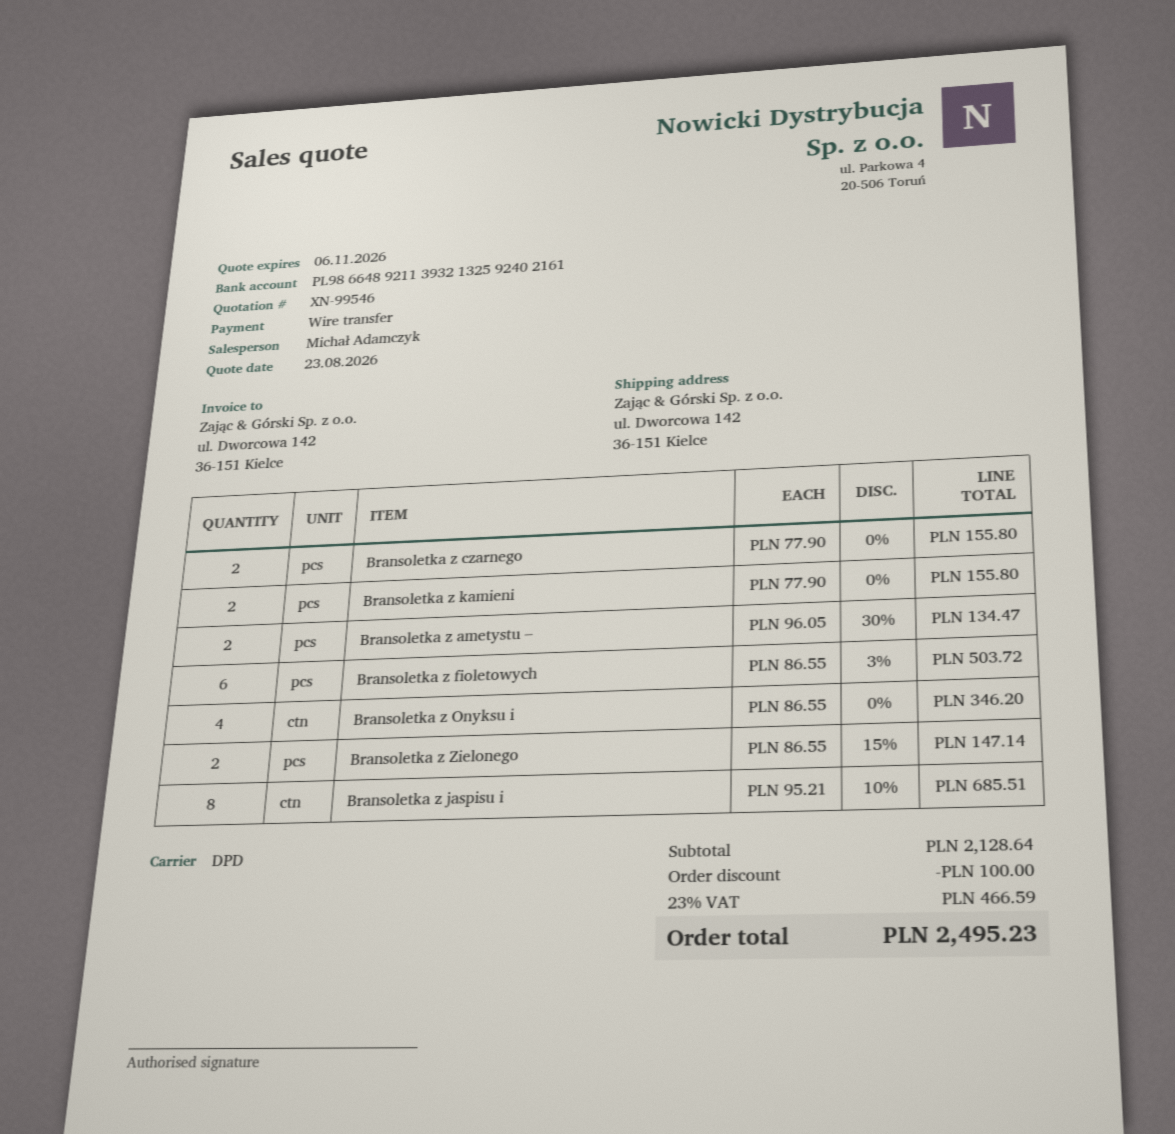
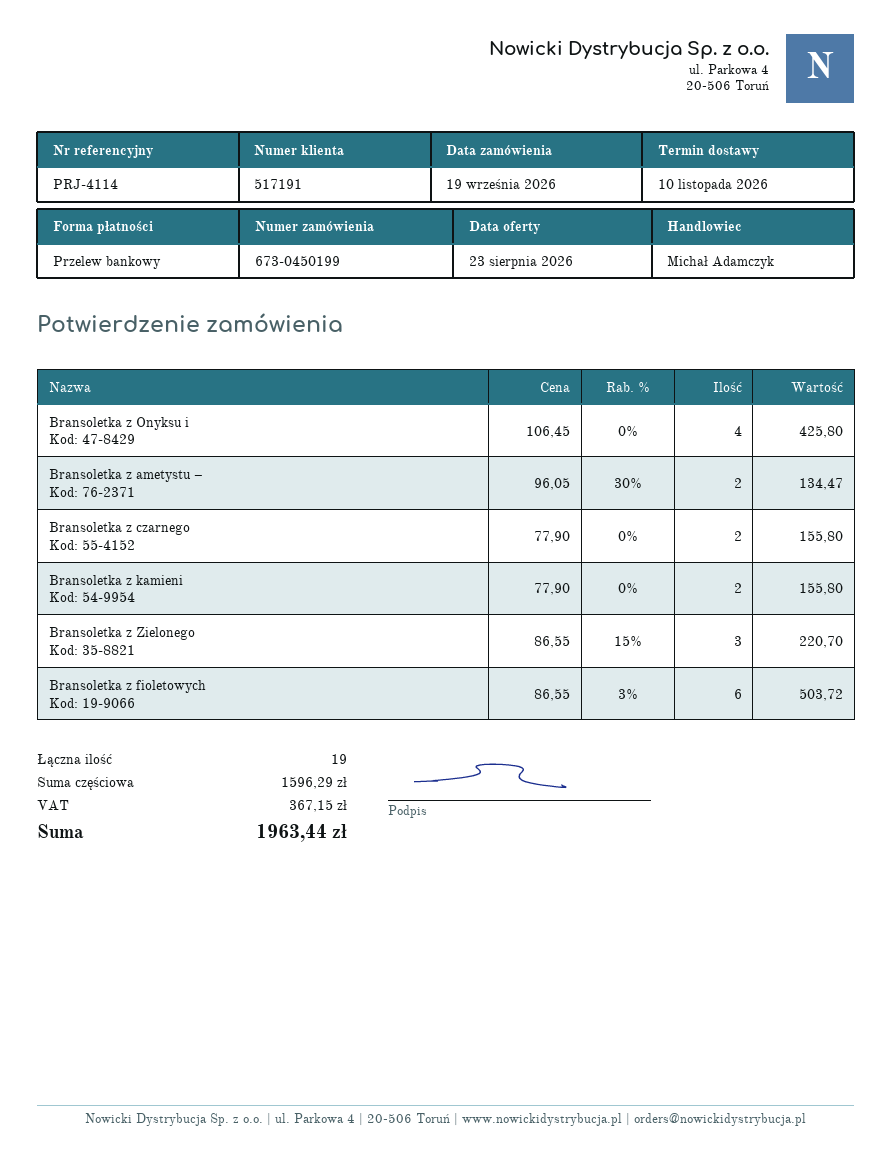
Bransoletka z Onyksu i: 4 x 86.55 = 346.20 -> 4 x 106.45 = 425.80
Bransoletka z Zielonego: 2 x 86.55 - 15% = 147.14 -> 3 x 86.55 - 15% = 220.70
Bransoletka z jaspisu i: 8 x 95.21 - 10% = 685.51 -> none
subtotal: 2128.64 -> 1596.29
discount: 100.00 -> none
tax: 466.59 -> 367.15
total: 2495.23 -> 1963.44

